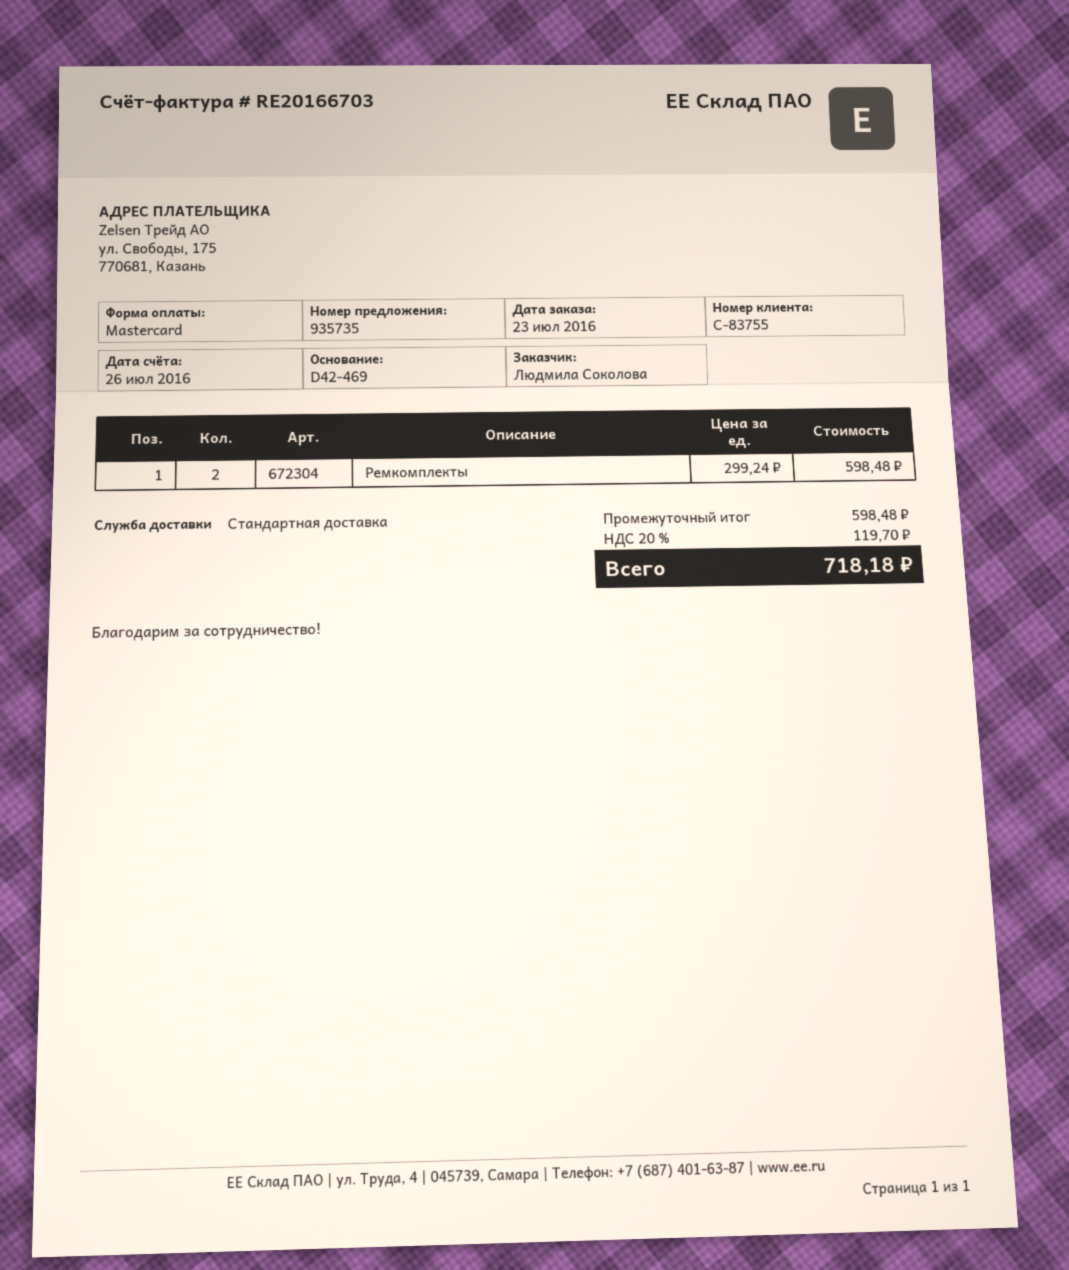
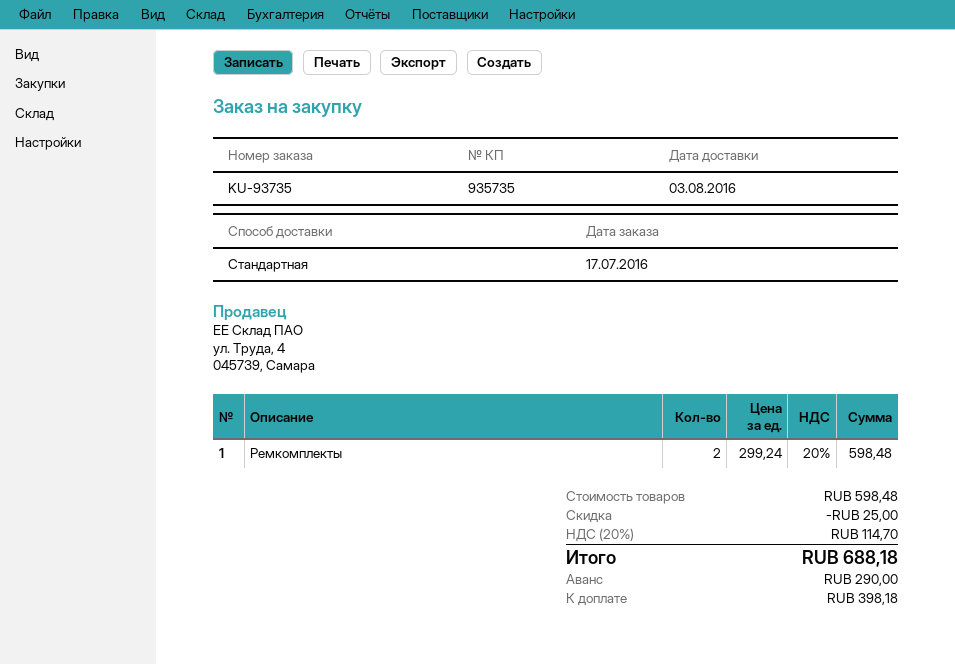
order date: 2016-07-23 -> 2016-07-17
discount: none -> 25.00
tax: 20% = 119.70 -> 20% = 114.70
total: 718.18 -> 688.18

